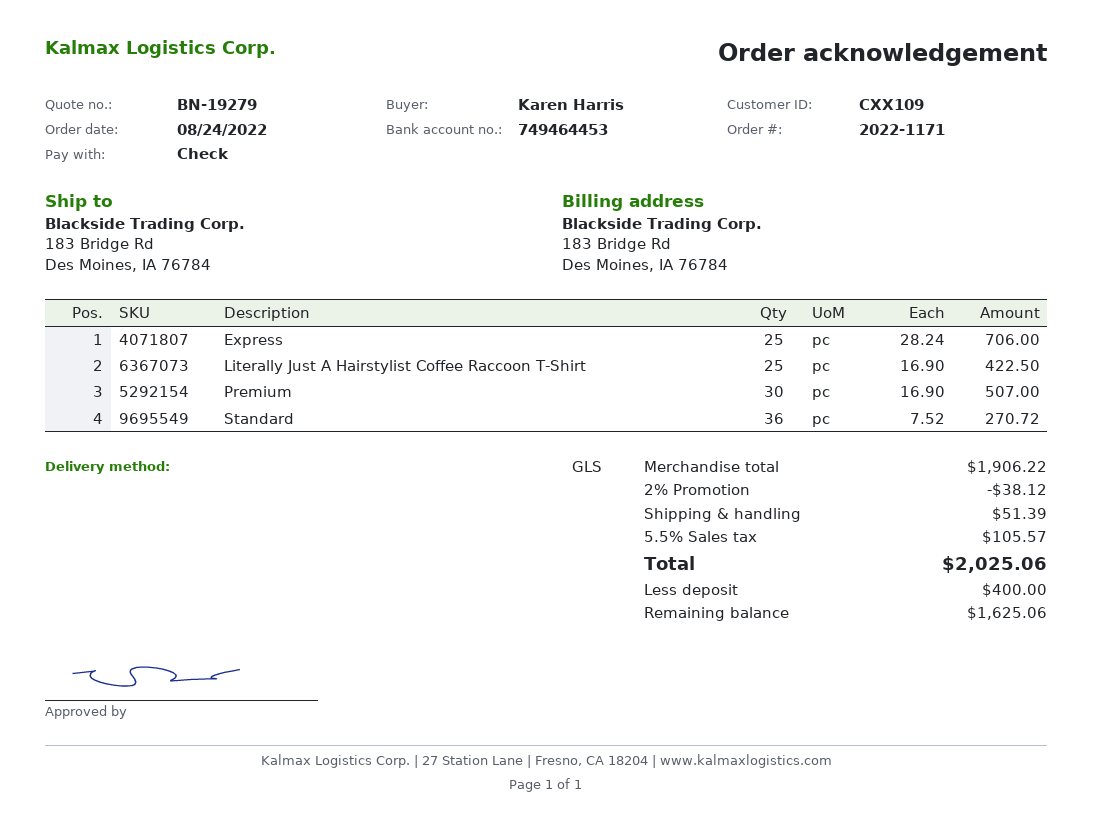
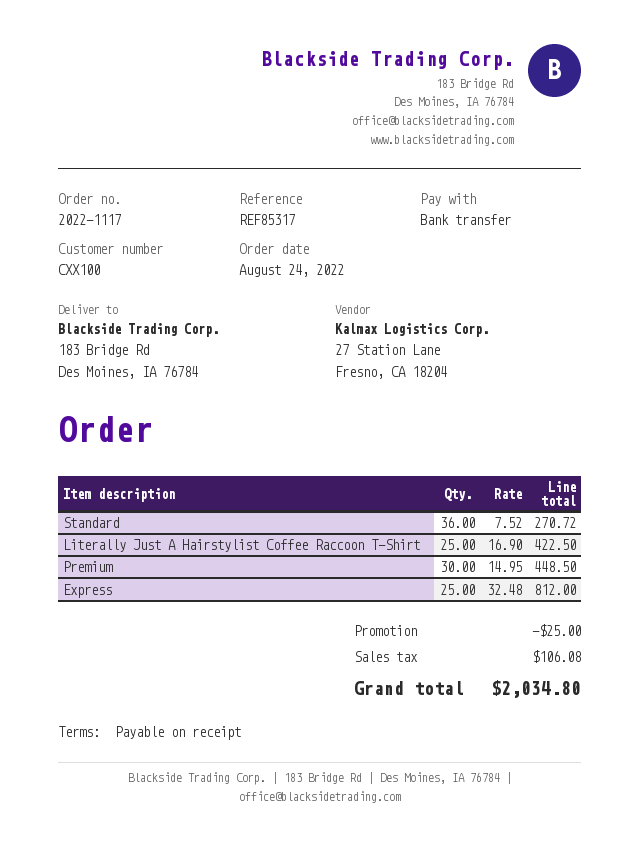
order number: 2022-1171 -> 2022-1117
customer number: CXX109 -> CXX100
payment method: cheque -> bank transfer
Express: 25 x 28.24 = 706.00 -> 25 x 32.48 = 812.00
Premium: 30 x 16.90 = 507.00 -> 30 x 14.95 = 448.50
discount: 38.12 -> 25.00
shipping: 51.39 -> none
tax: 105.57 -> 106.08
total: 2025.06 -> 2034.80

